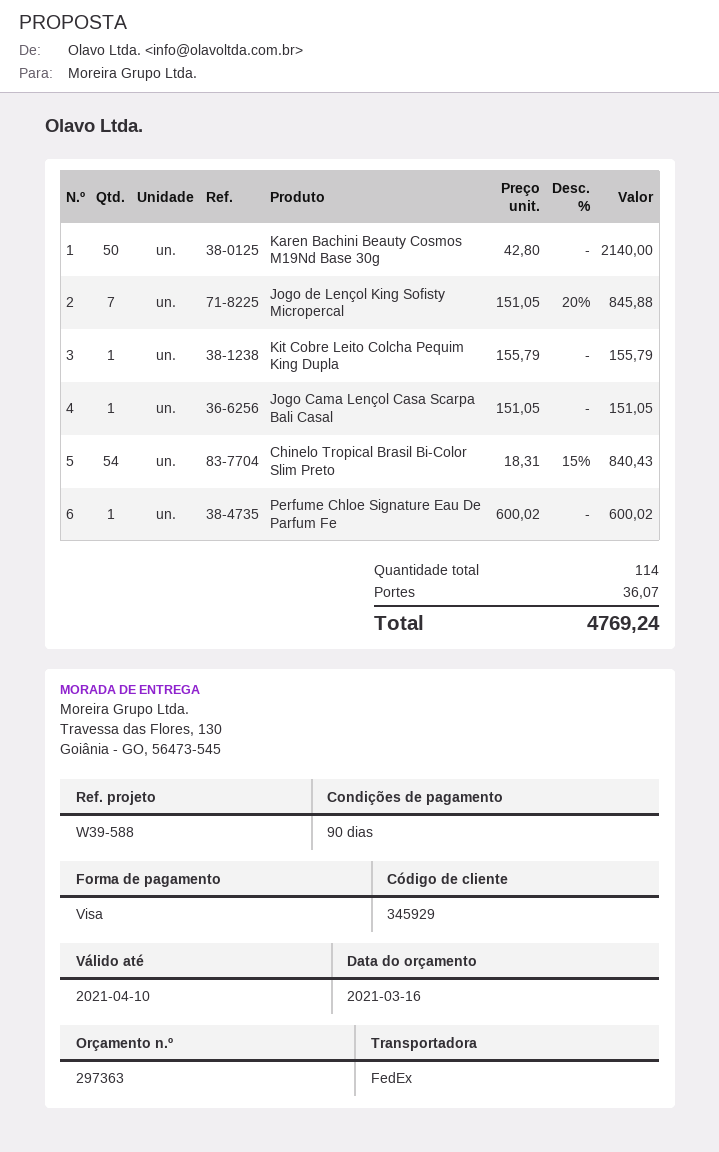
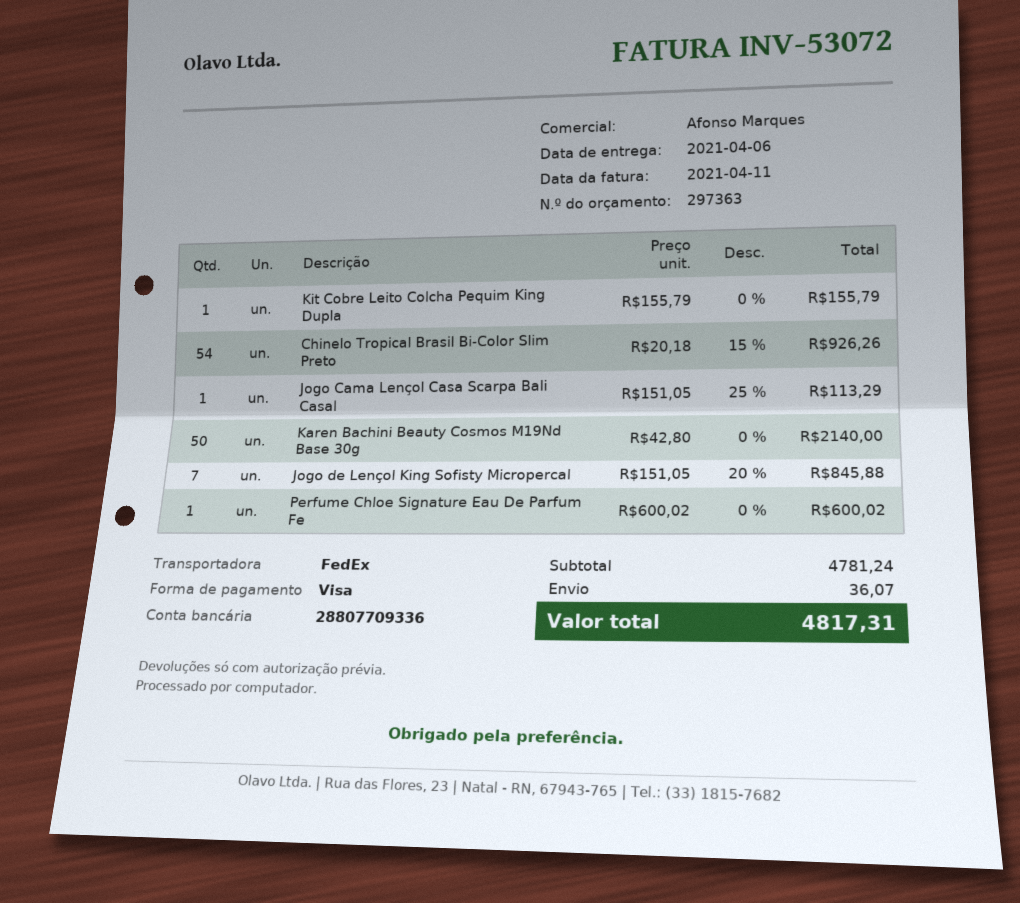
Jogo Cama Lençol Casa Scarpa Bali Casal: 1 x 151.05 = 151.05 -> 1 x 151.05 - 25% = 113.29
Chinelo Tropical Brasil Bi-Color Slim Preto: 54 x 18.31 - 15% = 840.43 -> 54 x 20.18 - 15% = 926.26
total: 4769.24 -> 4817.31

